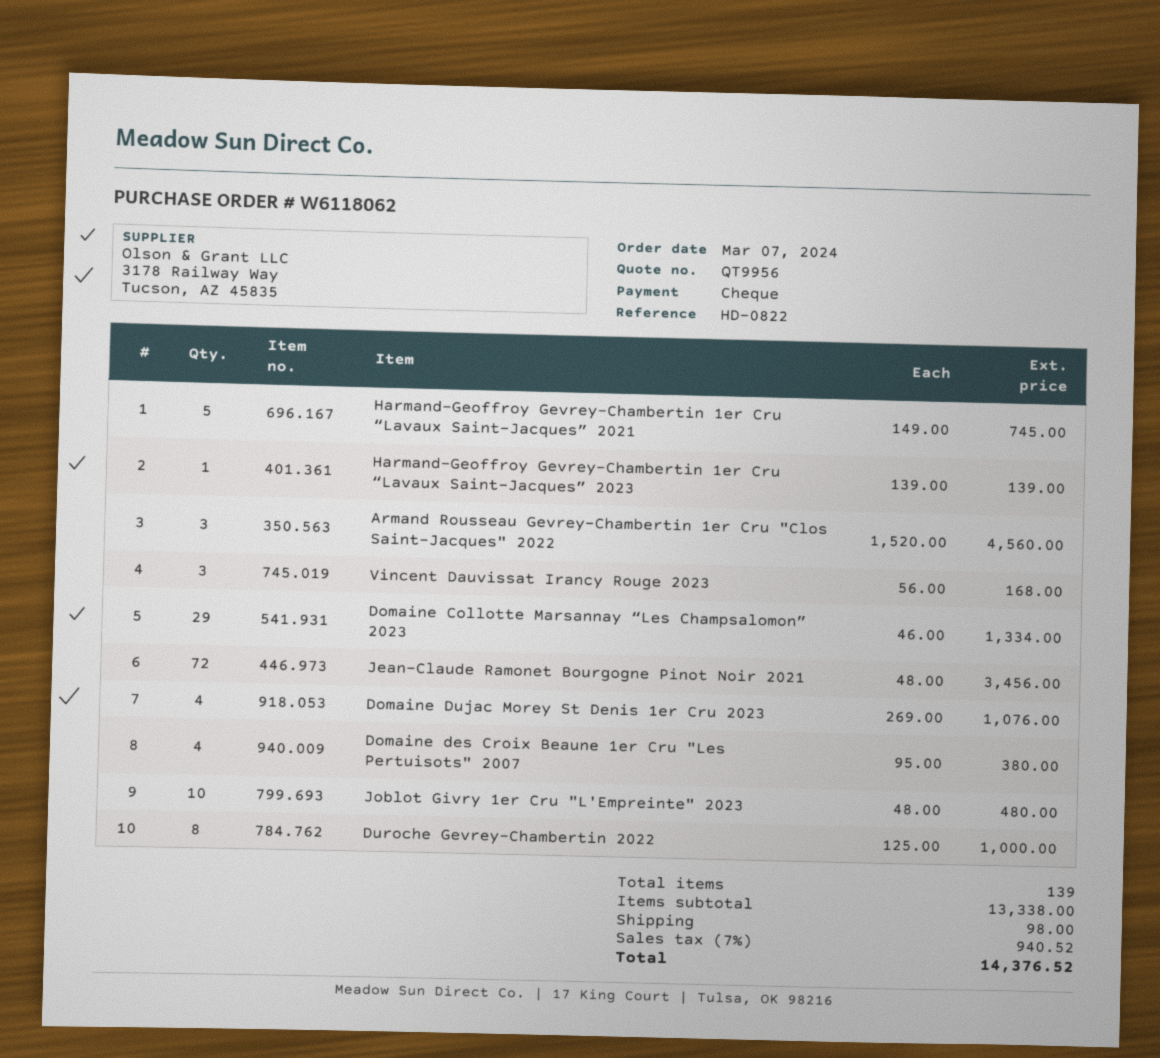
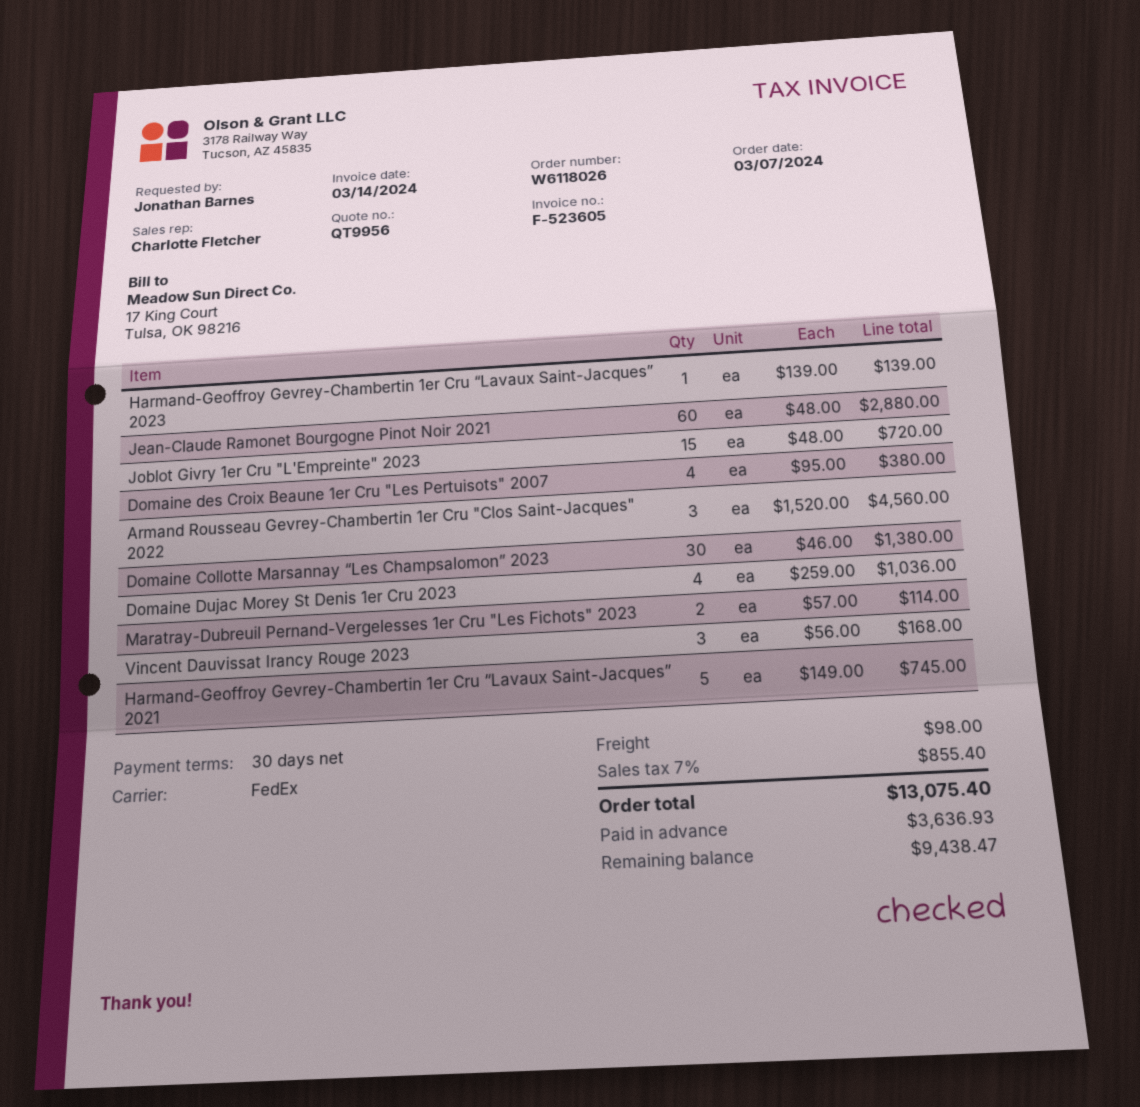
order number: W6118062 -> W6118026
Domaine Collotte Marsannay “Les Champsalomon” 2023: 29 x 46.00 = 1334.00 -> 30 x 46.00 = 1380.00
Jean-Claude Ramonet Bourgogne Pinot Noir 2021: 72 x 48.00 = 3456.00 -> 60 x 48.00 = 2880.00
Domaine Dujac Morey St Denis 1er Cru 2023: 4 x 269.00 = 1076.00 -> 4 x 259.00 = 1036.00
Joblot Givry 1er Cru "L'Empreinte" 2023: 10 x 48.00 = 480.00 -> 15 x 48.00 = 720.00
Duroche Gevrey-Chambertin 2022: 8 x 125.00 = 1000.00 -> none
Maratray-Dubreuil Pernand-Vergelesses 1er Cru "Les Fichots" 2023: none -> 2 x 57.00 = 114.00
tax: 7% = 940.52 -> 7% = 855.40
total: 14376.52 -> 13075.40

